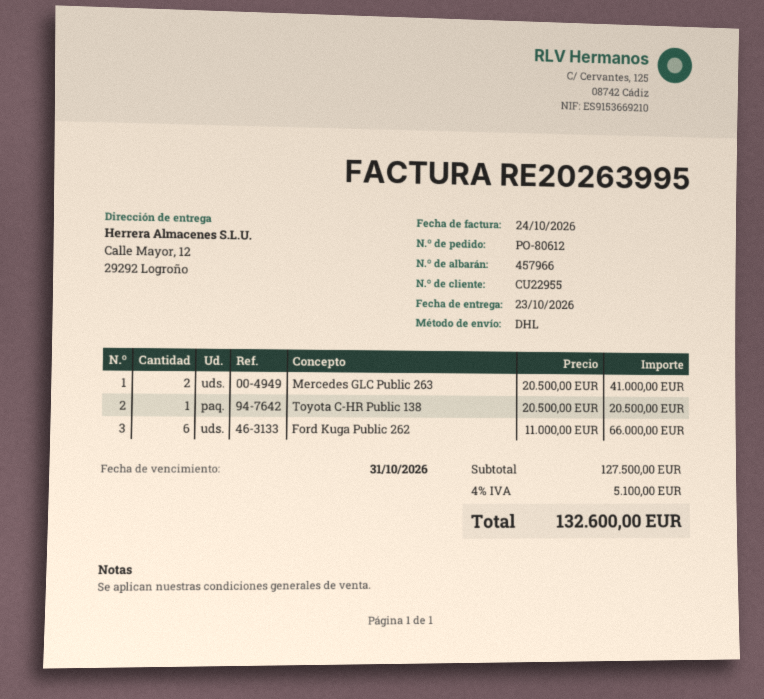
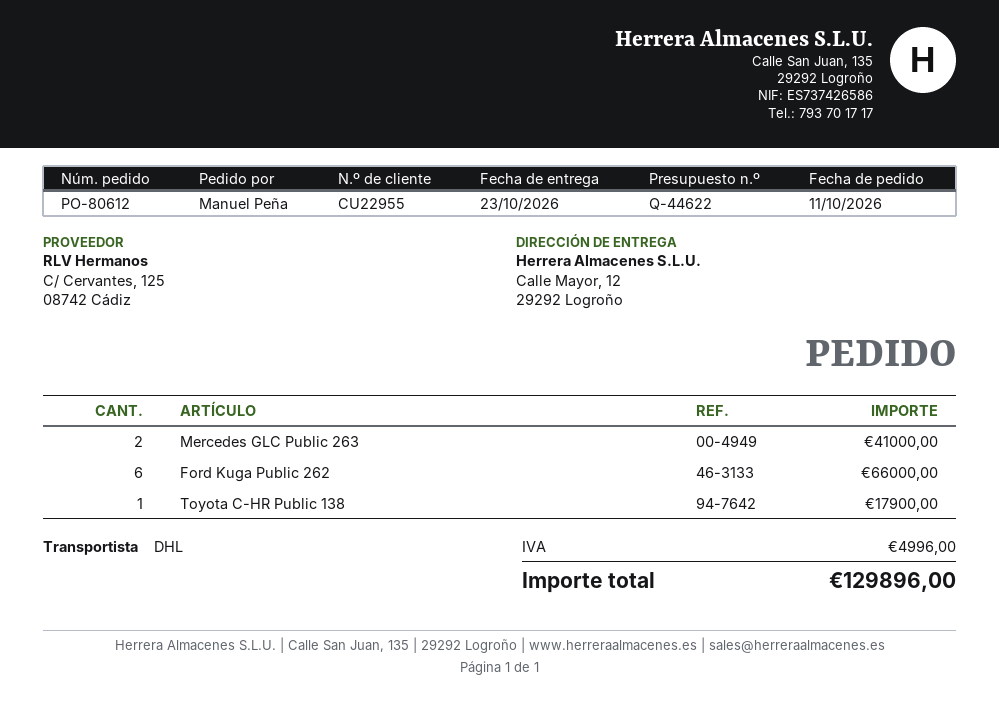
Toyota C-HR Public 138: 1 for 20500.00 -> 1 for 17900.00
tax: 5100.00 -> 4996.00
total: 132600.00 -> 129896.00

